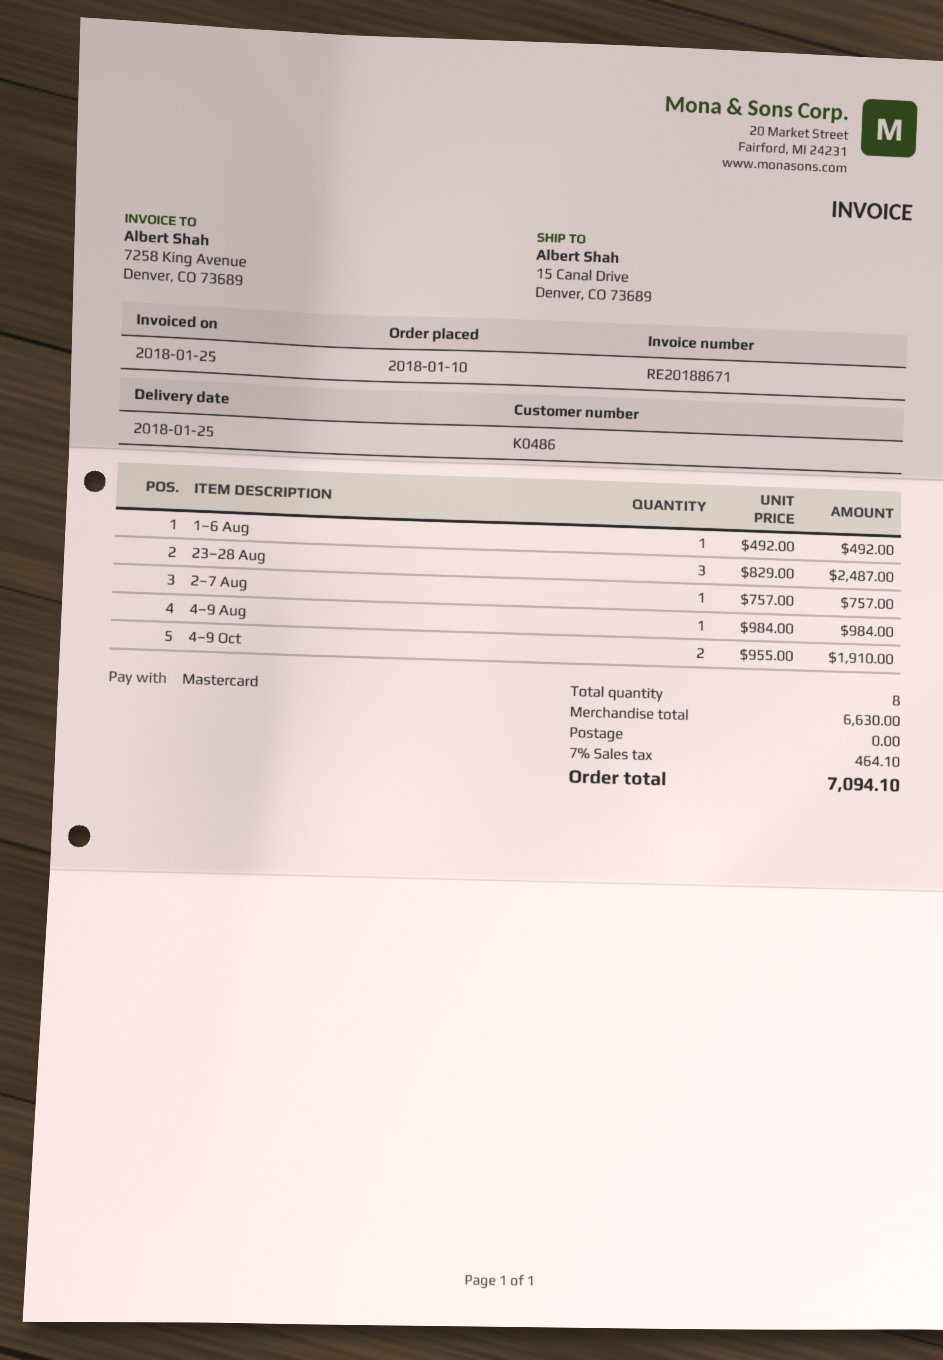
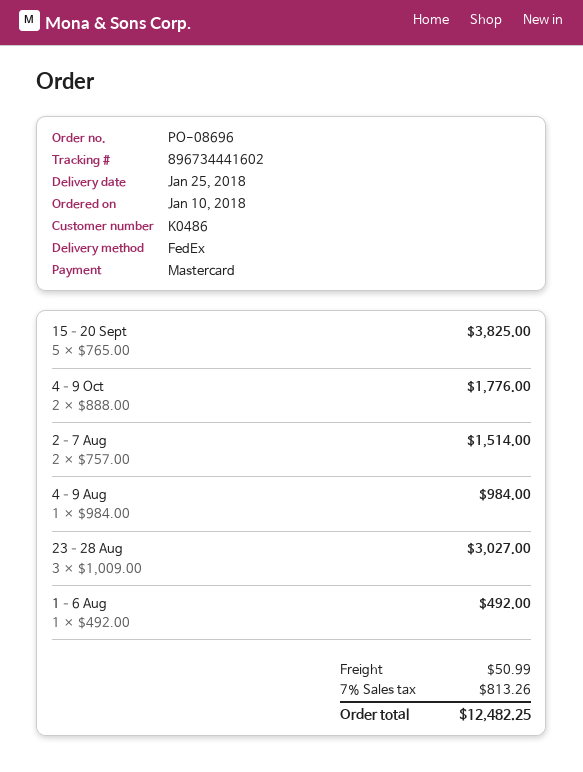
23–28 Aug: 3 x 829.00 = 2487.00 -> 3 x 1009.00 = 3027.00
2–7 Aug: 1 x 757.00 = 757.00 -> 2 x 757.00 = 1514.00
4–9 Oct: 2 x 955.00 = 1910.00 -> 2 x 888.00 = 1776.00
15–20 Sept: none -> 5 x 765.00 = 3825.00
shipping: 0.00 -> 50.99
tax: 7% = 464.10 -> 7% = 813.26
total: 7094.10 -> 12482.25

